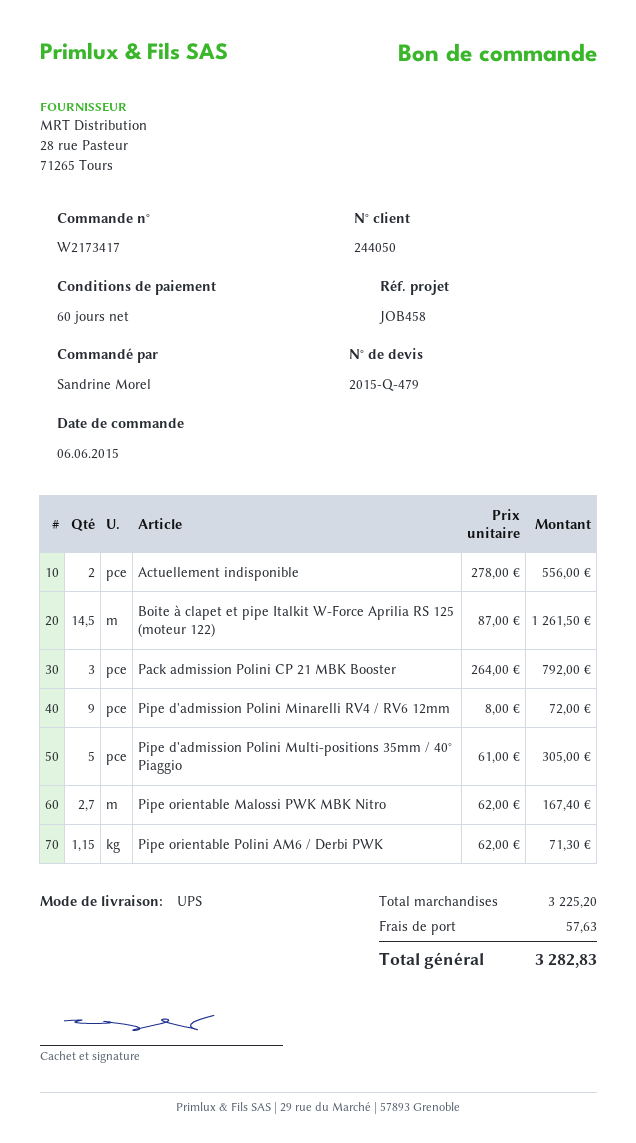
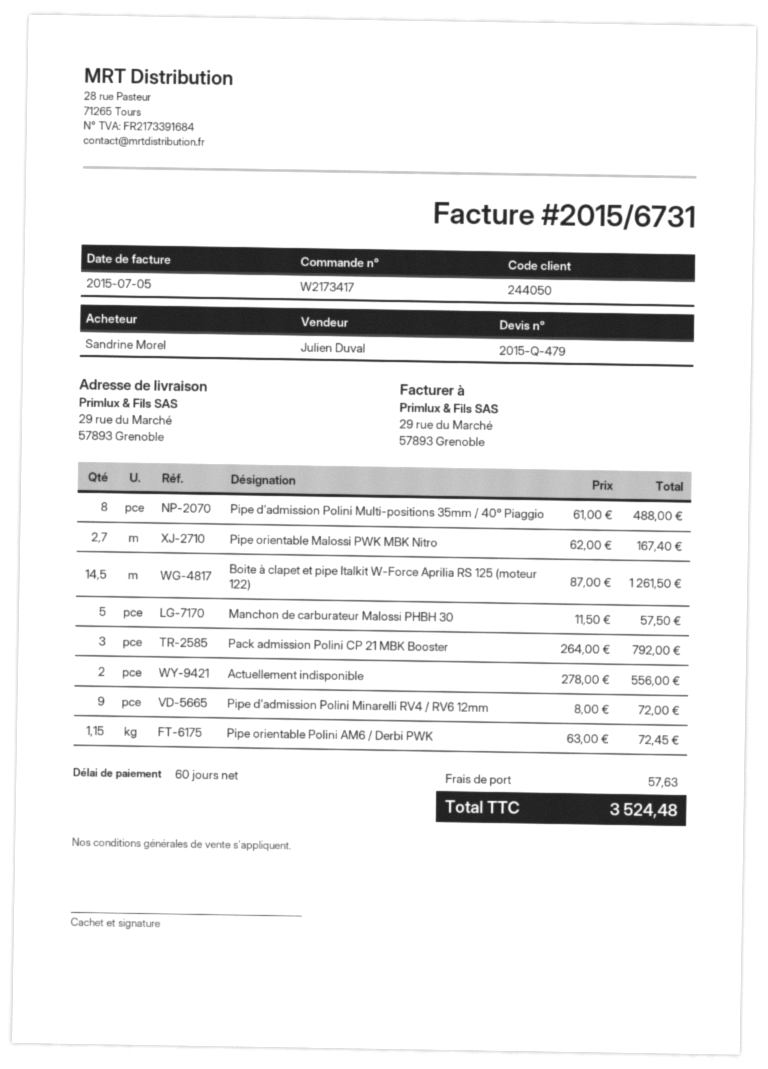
Pipe d'admission Polini Multi-positions 35mm / 40° Piaggio: 5 x 61.00 = 305.00 -> 8 x 61.00 = 488.00
Pipe orientable Polini AM6 / Derbi PWK: 1.15 x 62.00 = 71.30 -> 1.15 x 63.00 = 72.45
Manchon de carburateur Malossi PHBH 30: none -> 5 x 11.50 = 57.50
total: 3282.83 -> 3524.48

